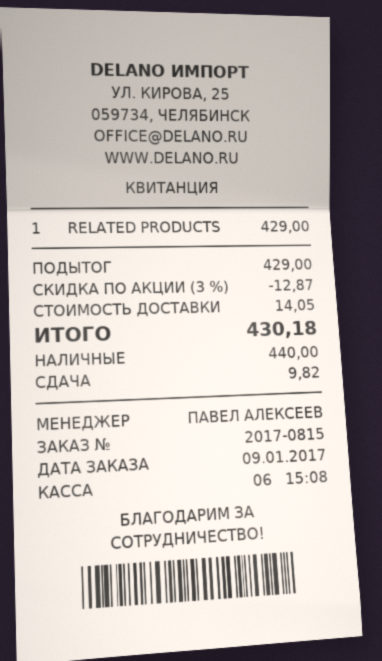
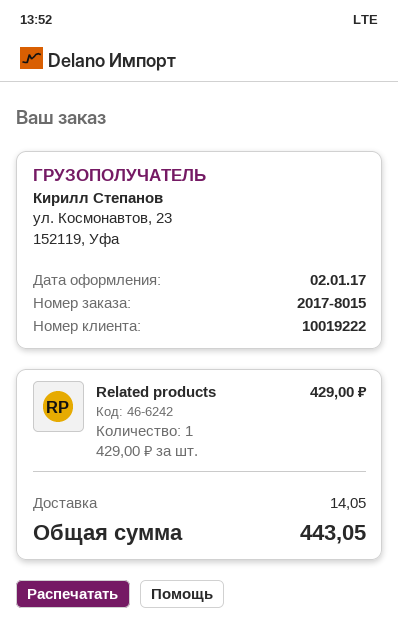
order number: 2017-0815 -> 2017-8015
order date: 2017-01-09 -> 2017-01-02
discount: 3% = 12.87 -> none
total: 430.18 -> 443.05

